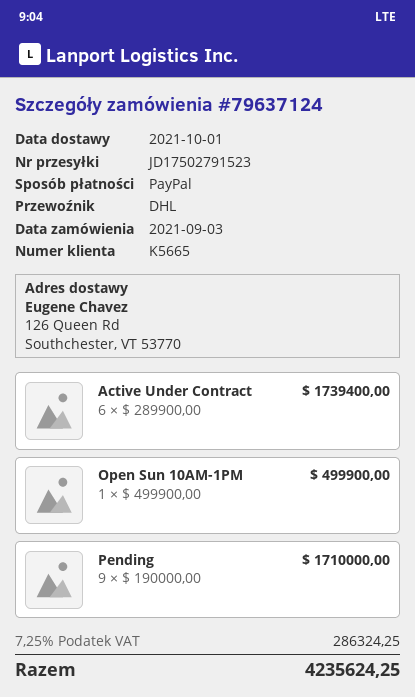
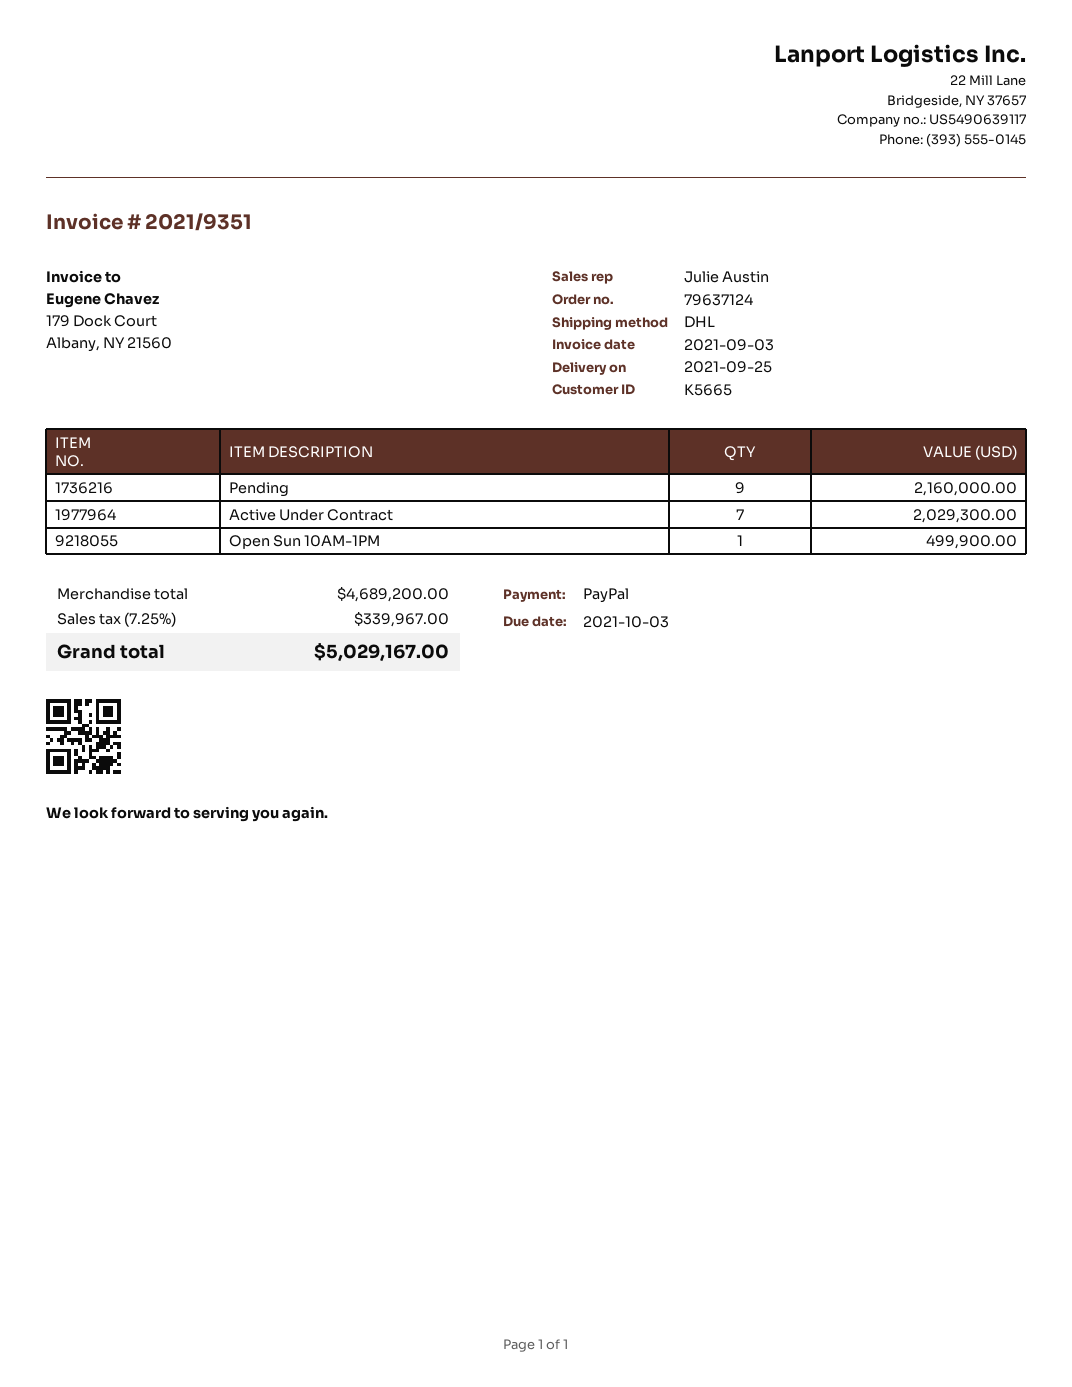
delivery date: 2021-10-01 -> 2021-09-25
Active Under Contract: 6 for 1739400.00 -> 7 for 2029300.00
Pending: 9 for 1710000.00 -> 9 for 2160000.00
tax: 7.25% = 286324.25 -> 7.25% = 339967.00
total: 4235624.25 -> 5029167.00

